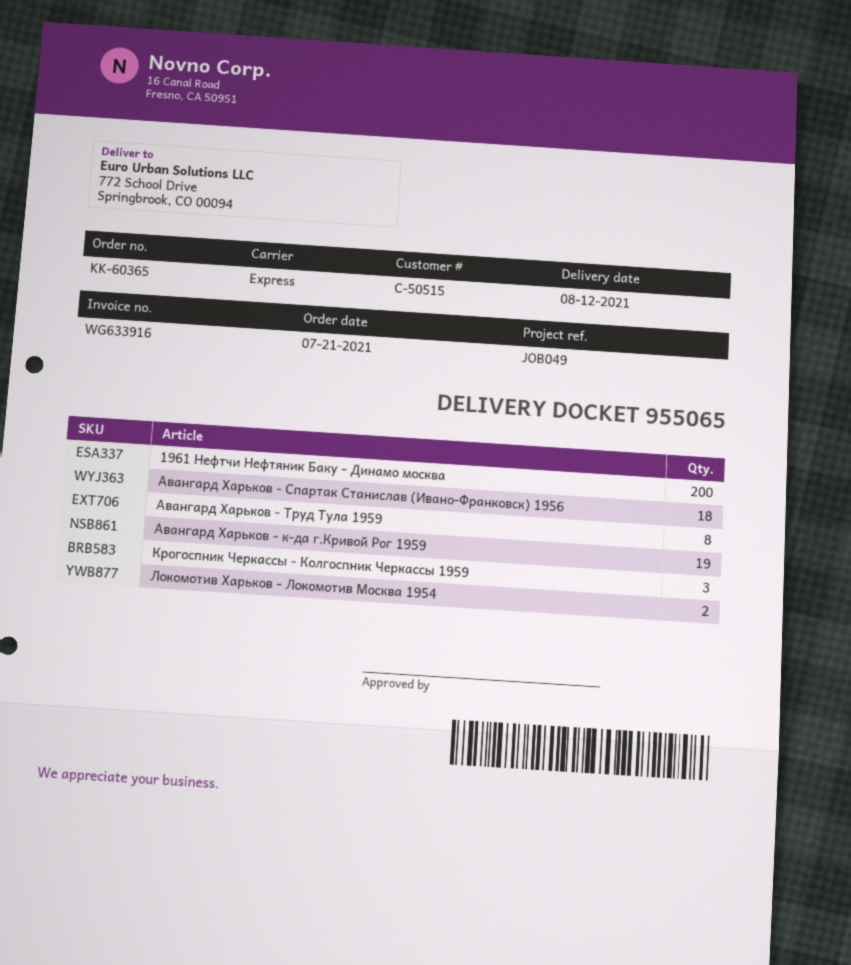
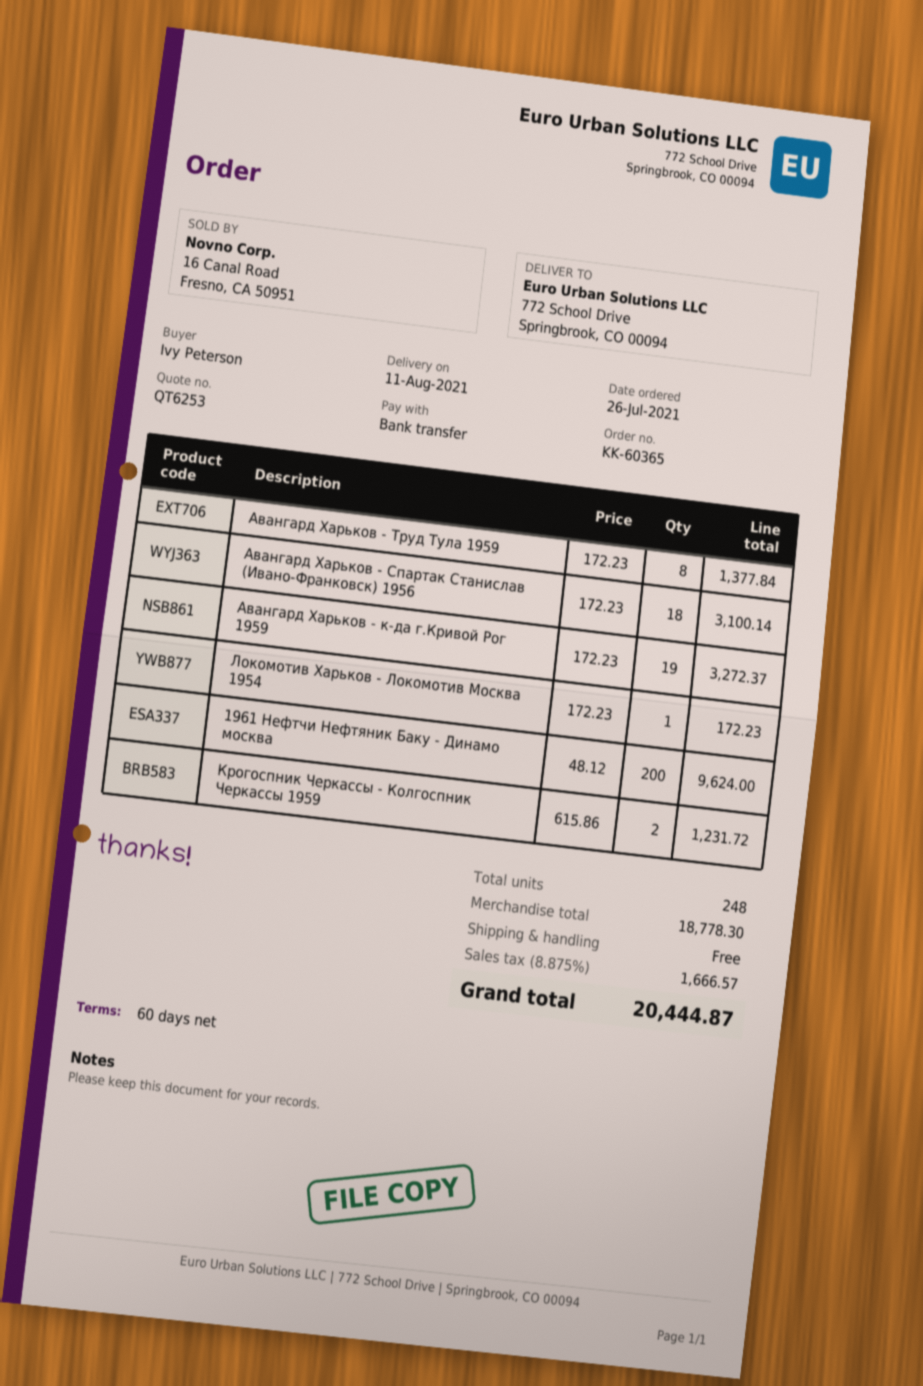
order date: 2021-07-21 -> 2021-07-26
delivery date: 2021-08-12 -> 2021-08-11
Крогоспник Черкассы - Колгоспник Черкассы 1959: 3 -> 2
Локомотив Харьков - Локомотив Москва 1954: 2 -> 1

